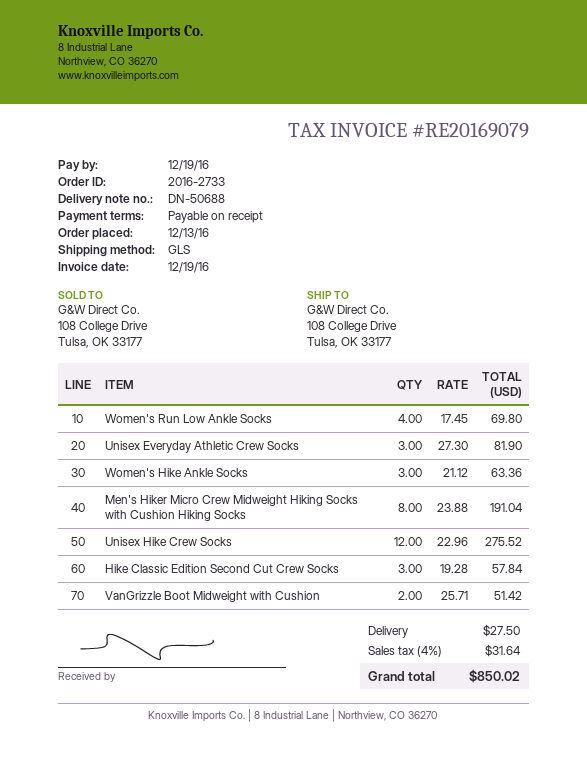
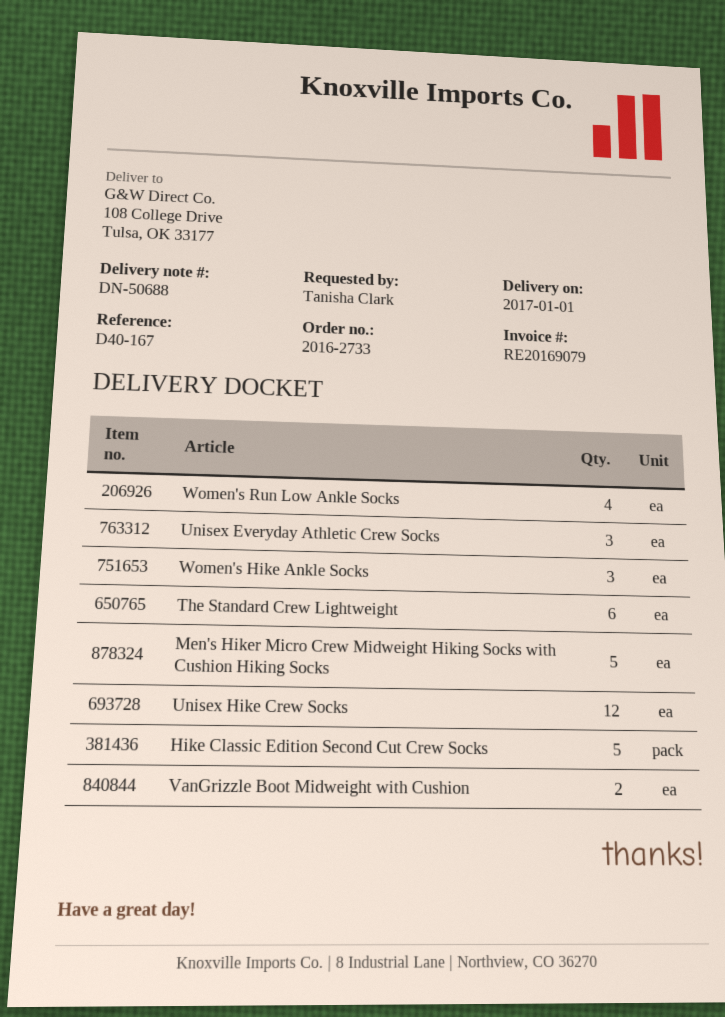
Men's Hiker Micro Crew Midweight Hiking Socks with Cushion Hiking Socks: 8 -> 5
Hike Classic Edition Second Cut Crew Socks: 3 -> 5
The Standard Crew Lightweight: none -> 6

